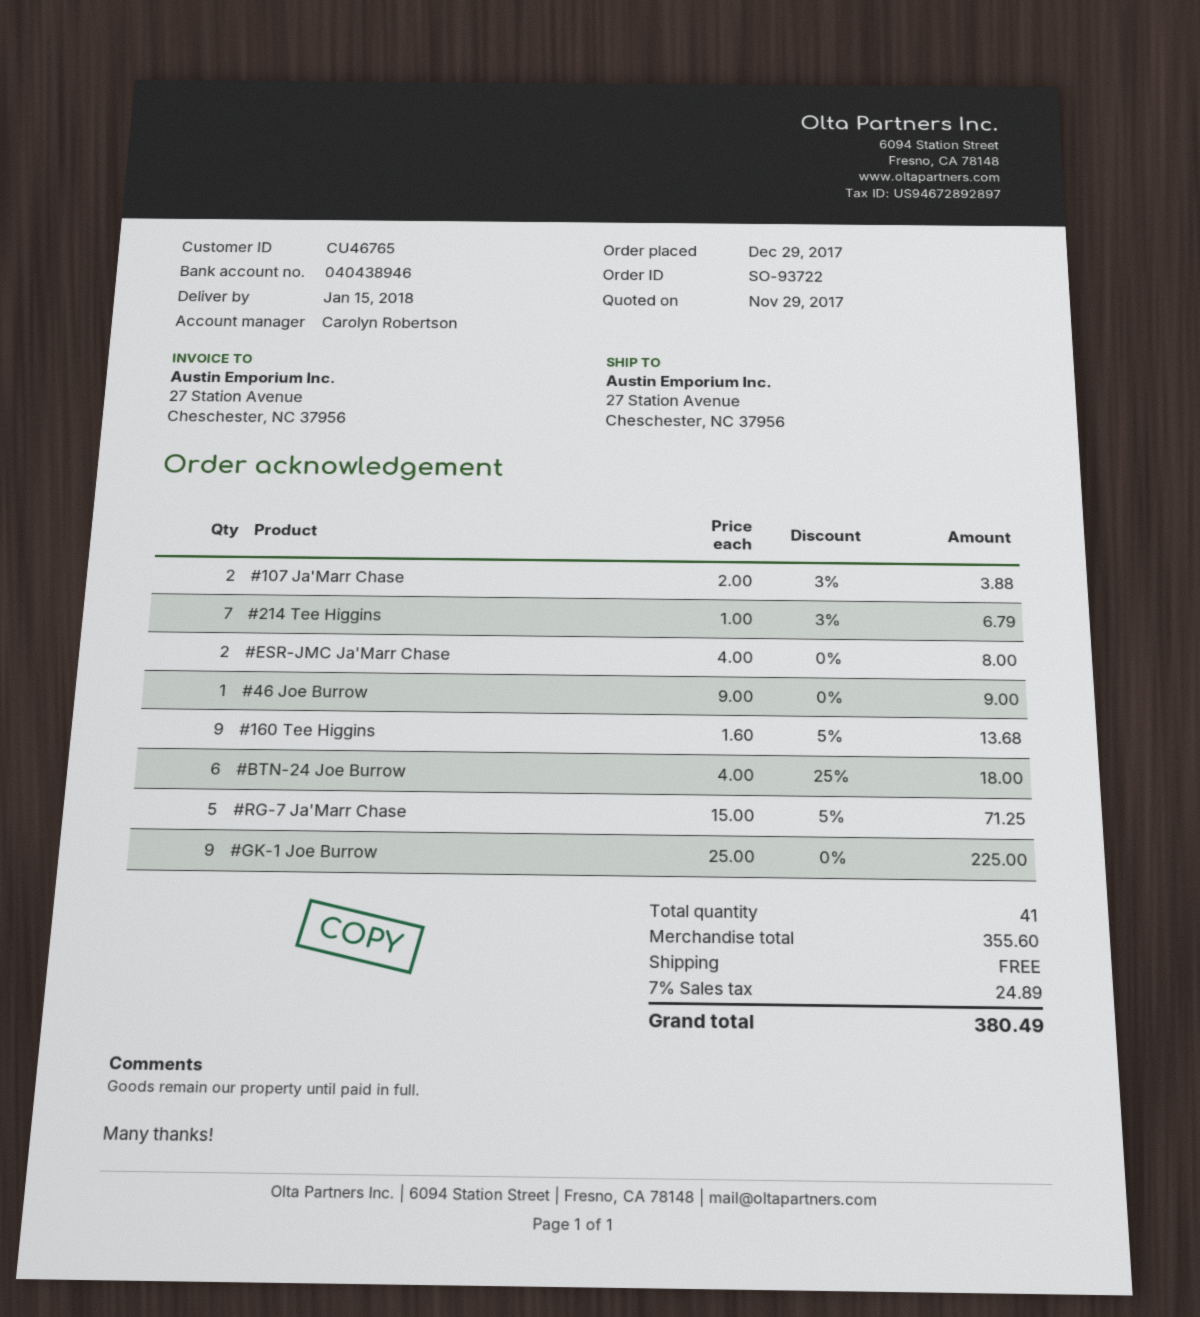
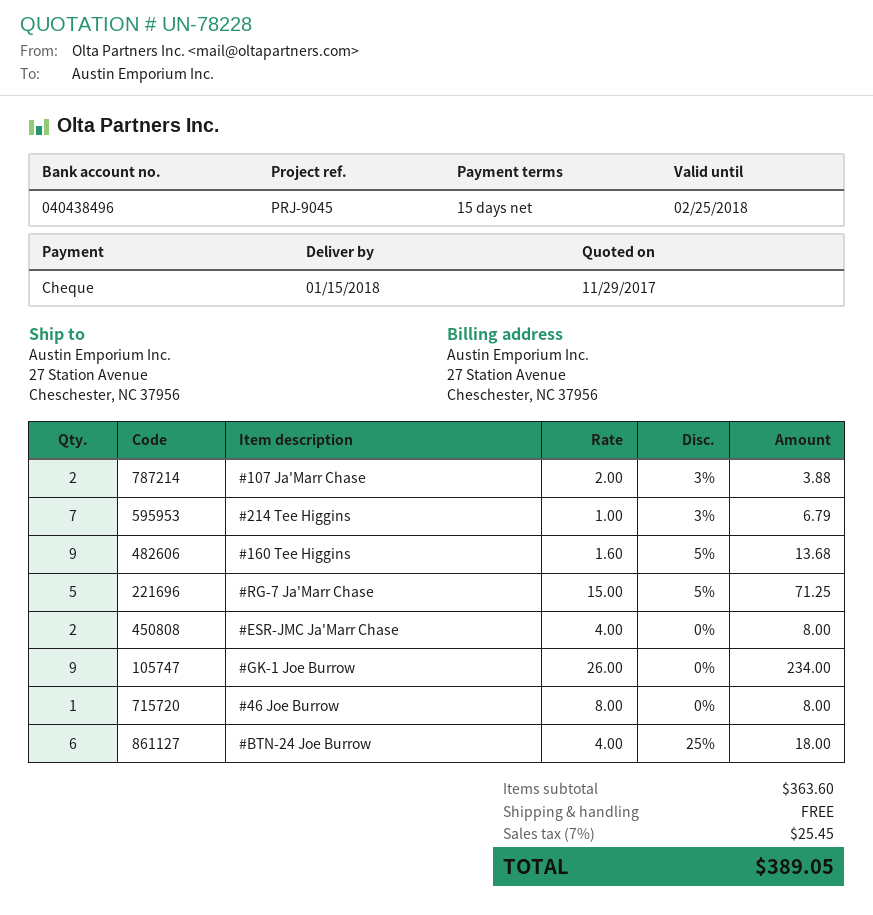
bank account: 040438946 -> 040438496
#46 Joe Burrow: 1 x 9.00 = 9.00 -> 1 x 8.00 = 8.00
#GK-1 Joe Burrow: 9 x 25.00 = 225.00 -> 9 x 26.00 = 234.00
subtotal: 355.60 -> 363.60
tax: 7% = 24.89 -> 7% = 25.45
total: 380.49 -> 389.05

